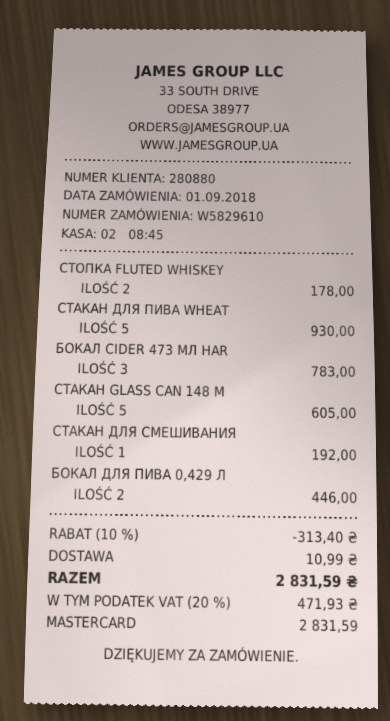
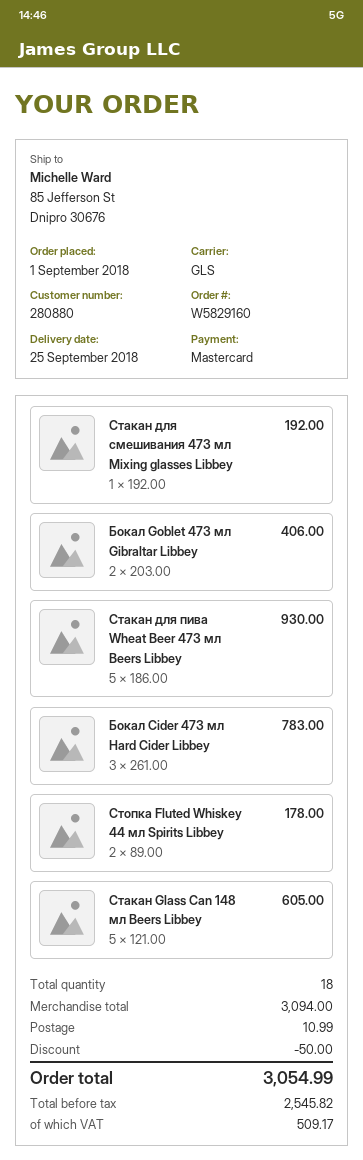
order number: W5829610 -> W5829160
БОКАЛ ДЛЯ ПИВА 0,429 Л: 2 for 446.00 -> none
Бокал Goblet 473 мл Gibraltar Libbey: none -> 2 for 406.00
discount: 313.40 -> 50.00
tax: 471.93 -> 509.17
total: 2831.59 -> 3054.99

